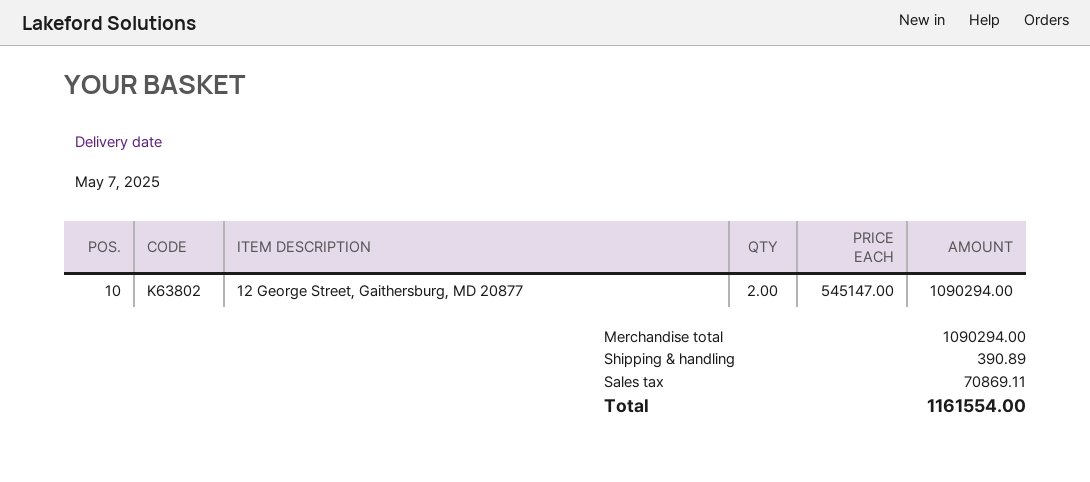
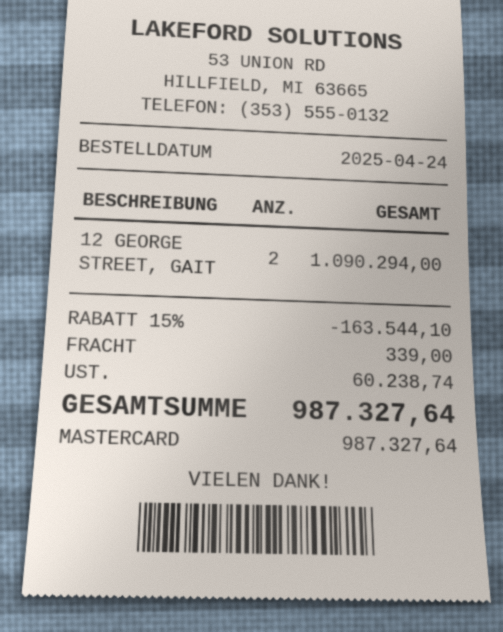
discount: none -> 15% = 163544.10
shipping: 390.89 -> 339.00
tax: 70869.11 -> 60238.74
total: 1161554.00 -> 987327.64

